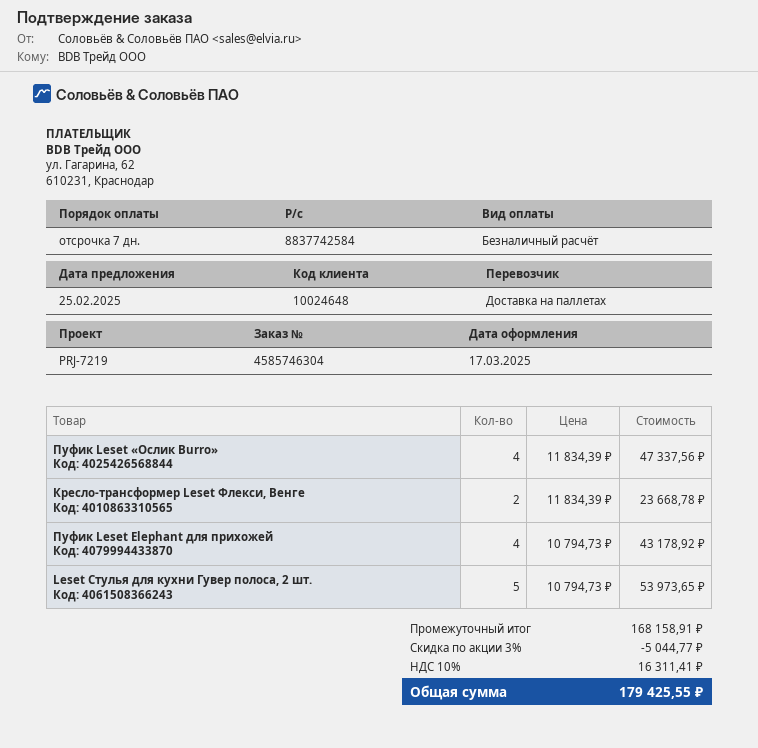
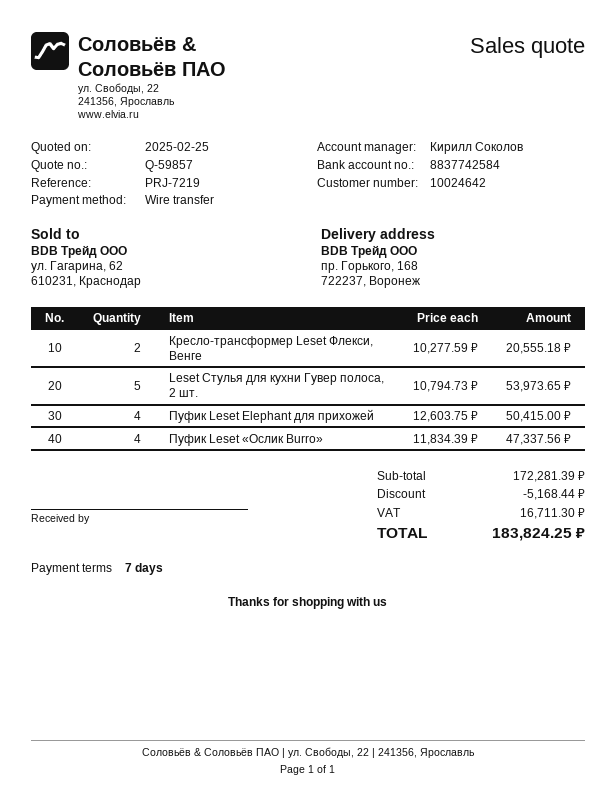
customer number: 10024648 -> 10024642
Кресло-трансформер Leset Флекси, Венге: 2 x 11834.39 = 23668.78 -> 2 x 10277.59 = 20555.18
Пуфик Leset Elephant для прихожей: 4 x 10794.73 = 43178.92 -> 4 x 12603.75 = 50415.00
subtotal: 168158.91 -> 172281.39
discount: 5044.77 -> 5168.44
tax: 16311.41 -> 16711.30
total: 179425.55 -> 183824.25

